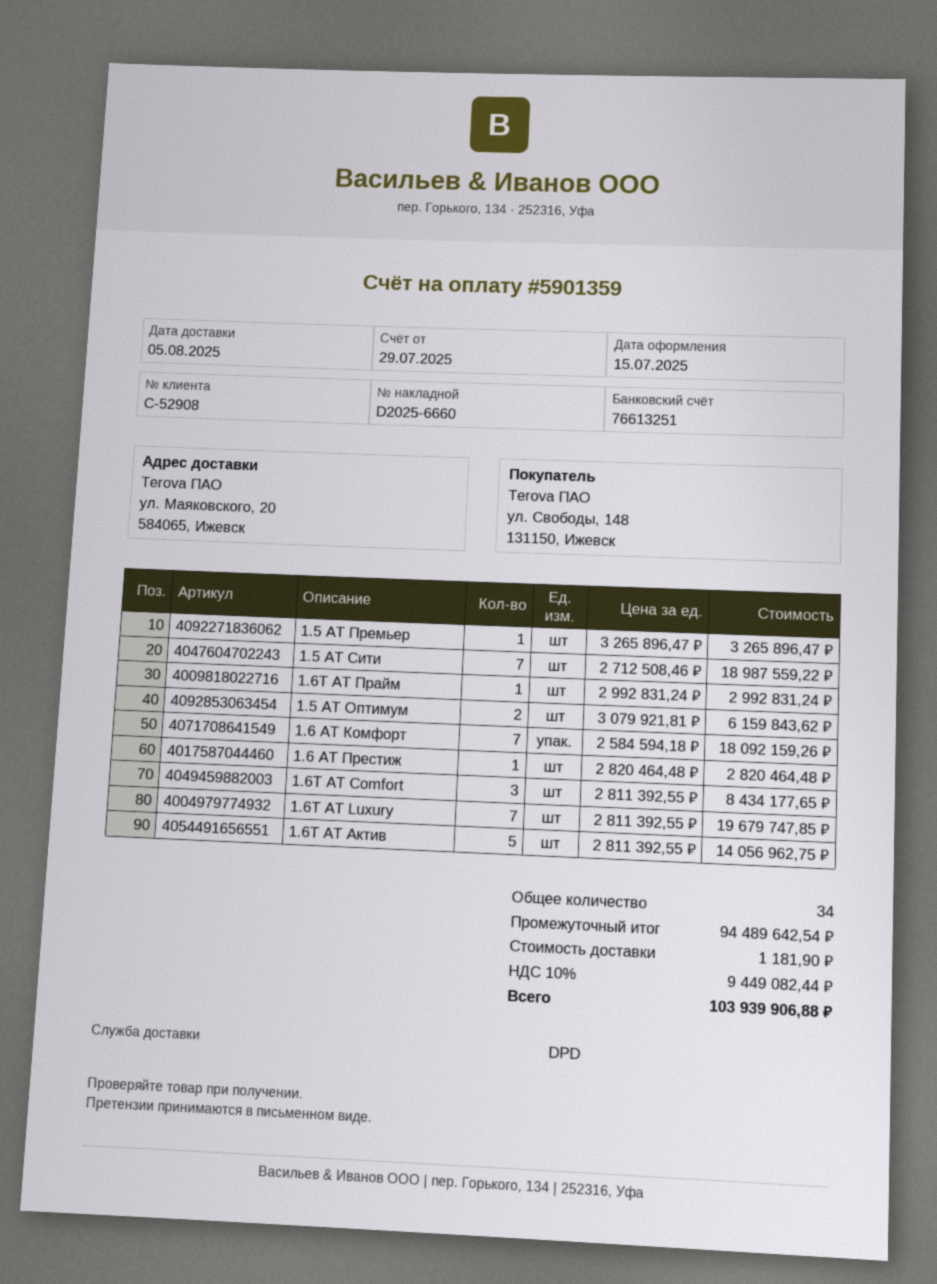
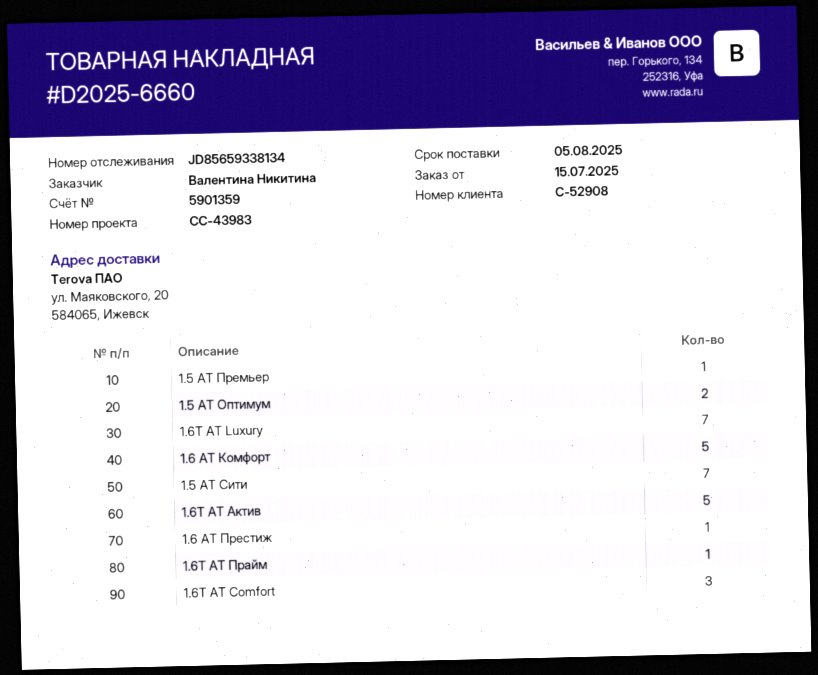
1.6 AT Комфорт: 7 -> 5

